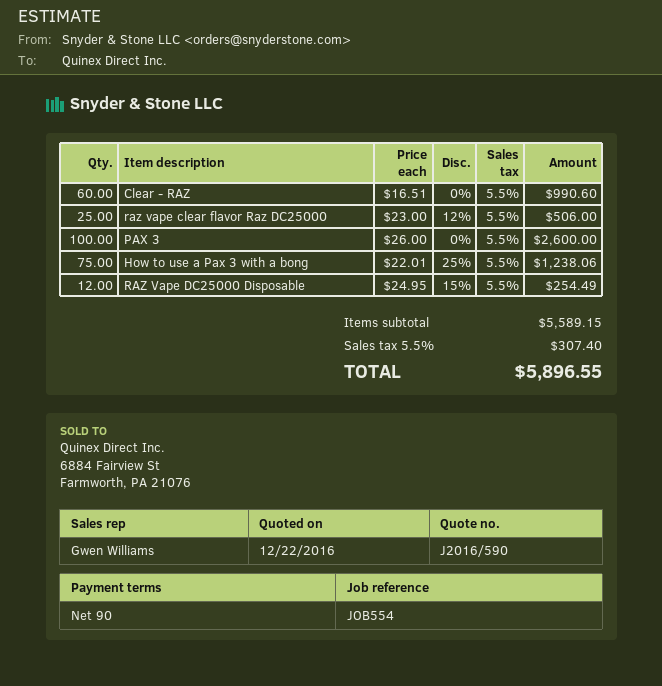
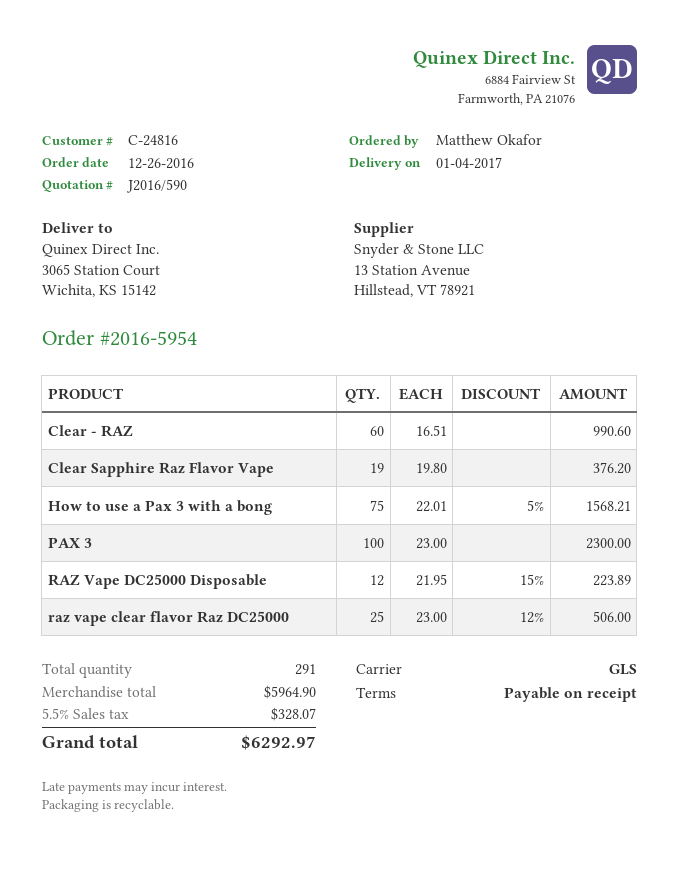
payment terms: 90 days -> on receipt
PAX 3: 100 x 26.00 = 2600.00 -> 100 x 23.00 = 2300.00
How to use a Pax 3 with a bong: 75 x 22.01 - 25% = 1238.06 -> 75 x 22.01 - 5% = 1568.21
RAZ Vape DC25000 Disposable: 12 x 24.95 - 15% = 254.49 -> 12 x 21.95 - 15% = 223.89
Clear Sapphire Raz Flavor Vape: none -> 19 x 19.80 = 376.20
subtotal: 5589.15 -> 5964.90
tax: 5.5% = 307.40 -> 5.5% = 328.07
total: 5896.55 -> 6292.97

